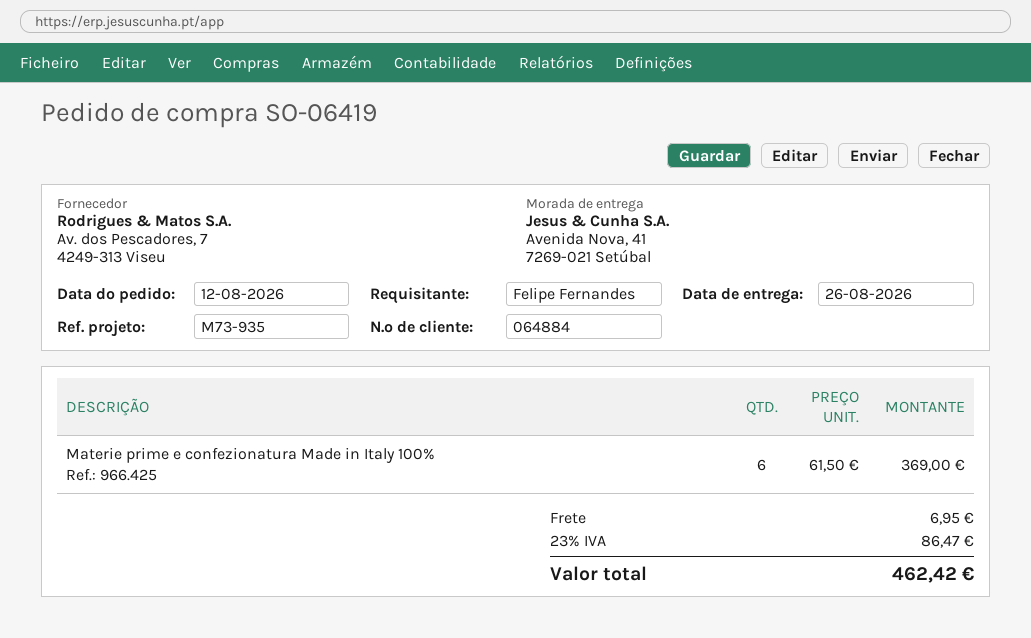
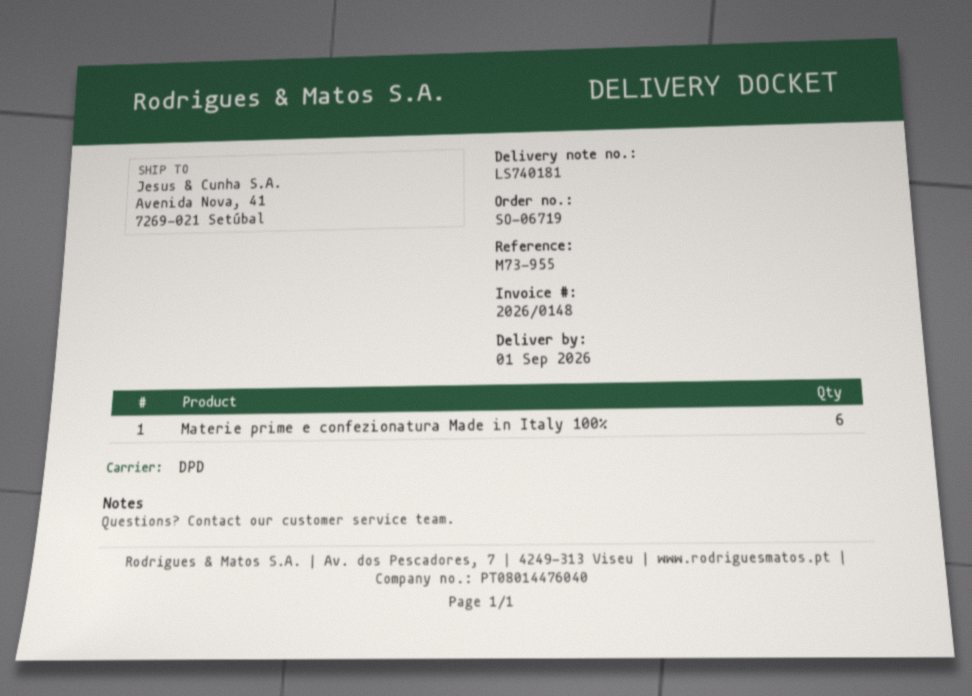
order number: SO-06419 -> SO-06719
delivery date: 2026-08-26 -> 2026-09-01
reference: M73-935 -> M73-955

